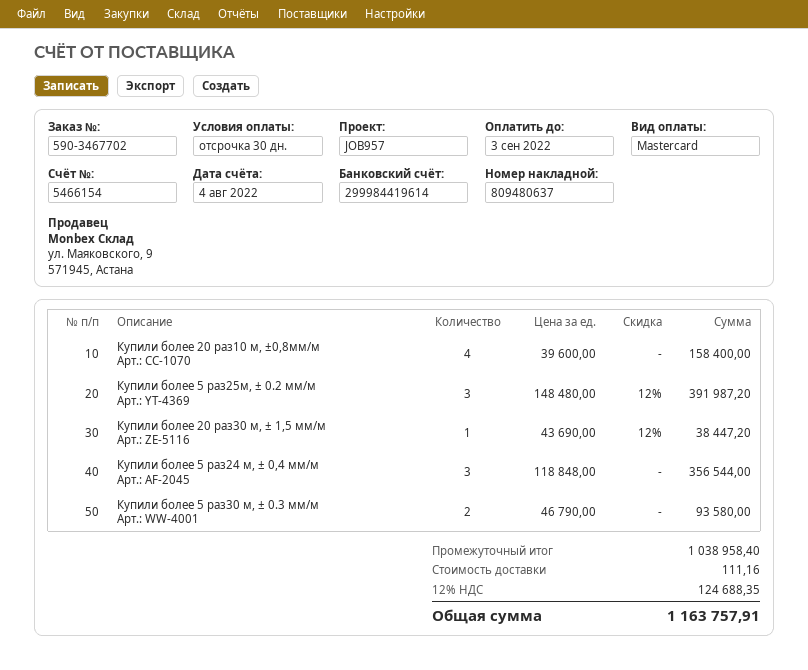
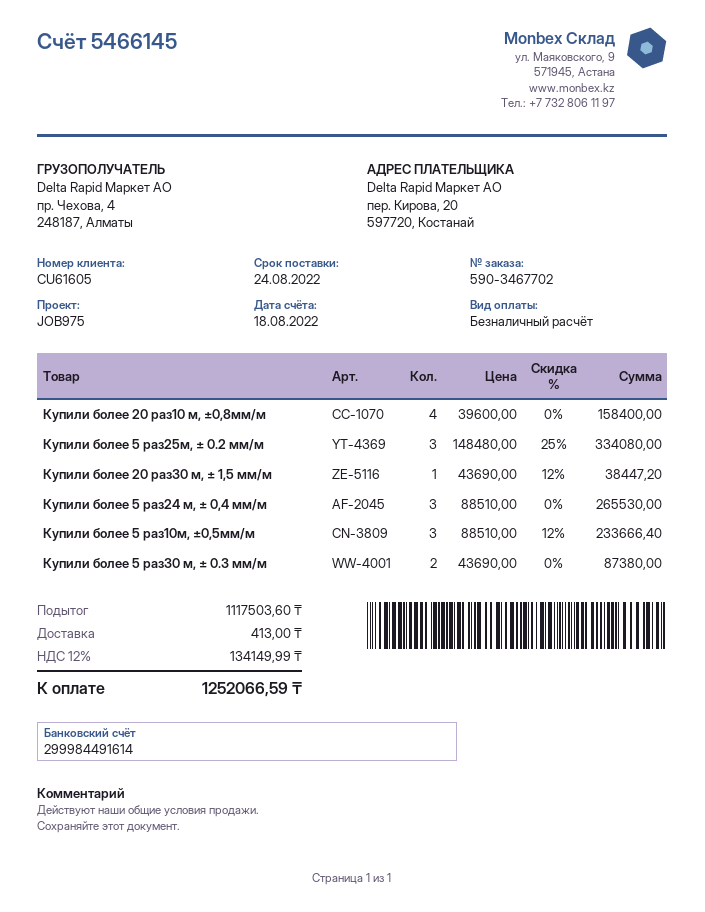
invoice number: 5466154 -> 5466145
invoice date: 2022-08-04 -> 2022-08-18
reference: JOB957 -> JOB975
payment method: Mastercard -> bank transfer
bank account: 299984419614 -> 299984491614
Купили более 5 раз25м, ± 0.2 мм/м: 3 x 148480.00 - 12% = 391987.20 -> 3 x 148480.00 - 25% = 334080.00
Купили более 5 раз24 м, ± 0,4 мм/м: 3 x 118848.00 = 356544.00 -> 3 x 88510.00 = 265530.00
Купили более 5 раз30 м, ± 0.3 мм/м: 2 x 46790.00 = 93580.00 -> 2 x 43690.00 = 87380.00
Купили более 5 раз10м, ±0,5мм/м: none -> 3 x 88510.00 - 12% = 233666.40
subtotal: 1038958.40 -> 1117503.60
shipping: 111.16 -> 413.00
tax: 12% = 124688.35 -> 12% = 134149.99
total: 1163757.91 -> 1252066.59

